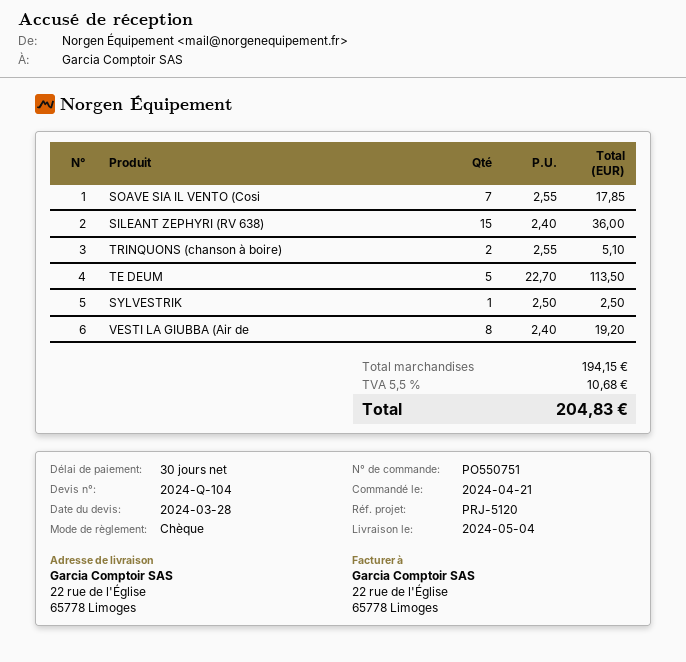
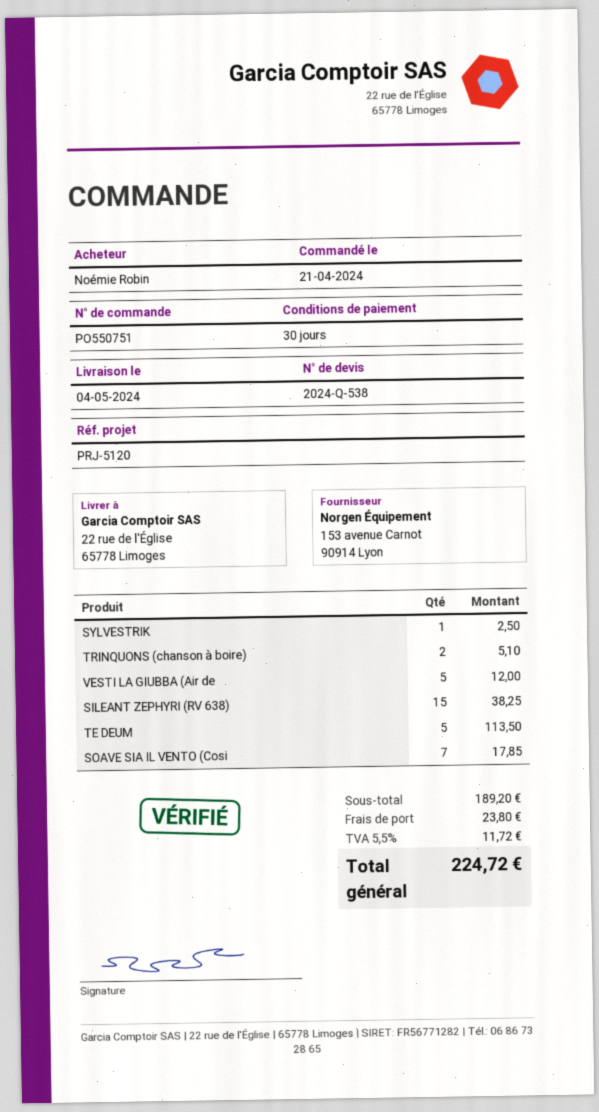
quote number: 2024-Q-104 -> 2024-Q-538
SILEANT ZEPHYRI (RV 638): 15 for 36.00 -> 15 for 38.25
VESTI LA GIUBBA (Air de: 8 for 19.20 -> 5 for 12.00
subtotal: 194.15 -> 189.20
shipping: none -> 23.80
tax: 5.5% = 10.68 -> 5.5% = 11.72
total: 204.83 -> 224.72

